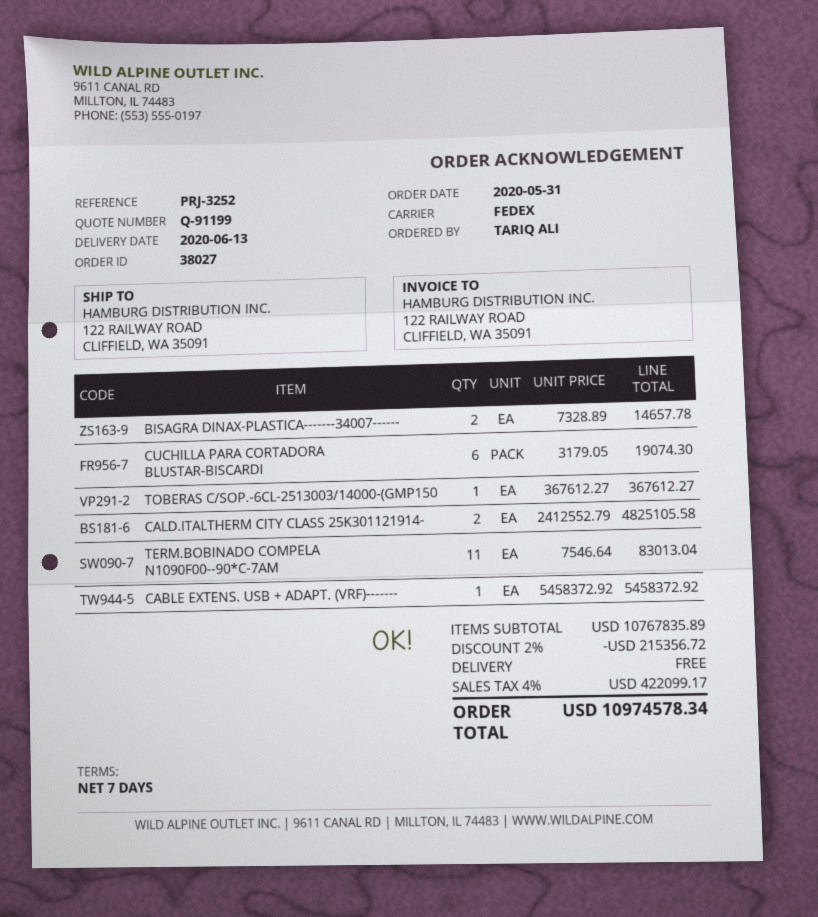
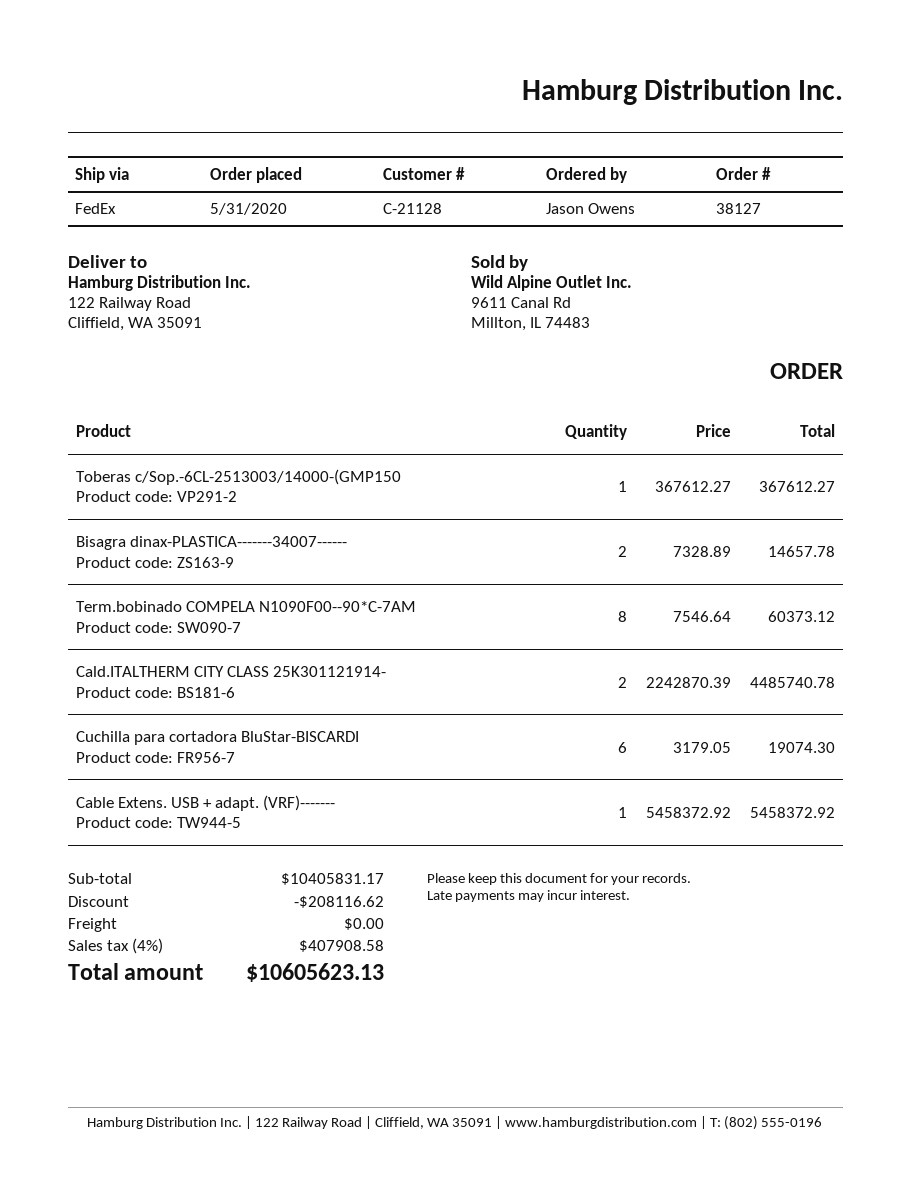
order number: 38027 -> 38127
ordered by: TARIQ ALI -> Jason Owens
CALD.ITALTHERM CITY CLASS 25K301121914-: 2 x 2412552.79 = 4825105.58 -> 2 x 2242870.39 = 4485740.78
TERM.BOBINADO COMPELA N1090F00--90*C-7AM: 11 x 7546.64 = 83013.04 -> 8 x 7546.64 = 60373.12
subtotal: 10767835.89 -> 10405831.17
discount: 215356.72 -> 208116.62
tax: 4% = 422099.17 -> 4% = 407908.58
total: 10974578.34 -> 10605623.13

